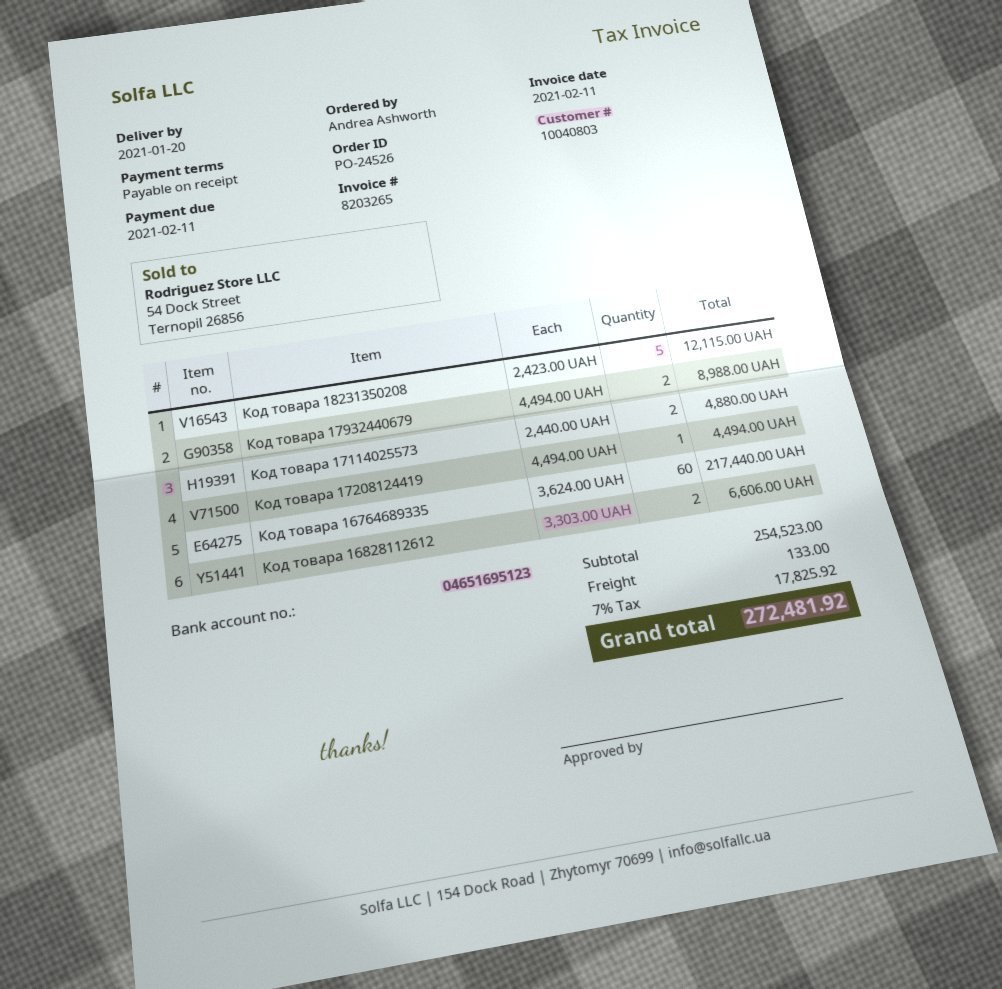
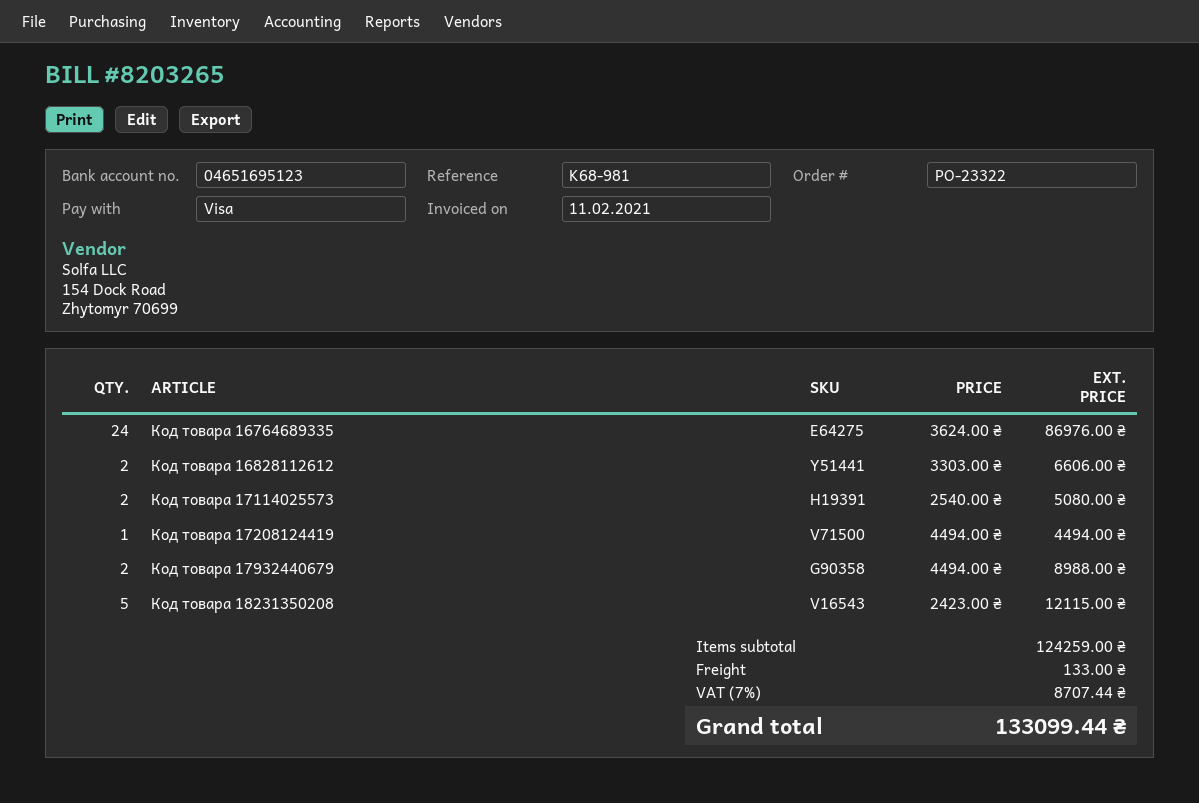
order number: PO-24526 -> PO-23322
Код товара 17114025573: 2 x 2440.00 = 4880.00 -> 2 x 2540.00 = 5080.00
Код товара 16764689335: 60 x 3624.00 = 217440.00 -> 24 x 3624.00 = 86976.00
subtotal: 254523.00 -> 124259.00
tax: 7% = 17825.92 -> 7% = 8707.44
total: 272481.92 -> 133099.44

